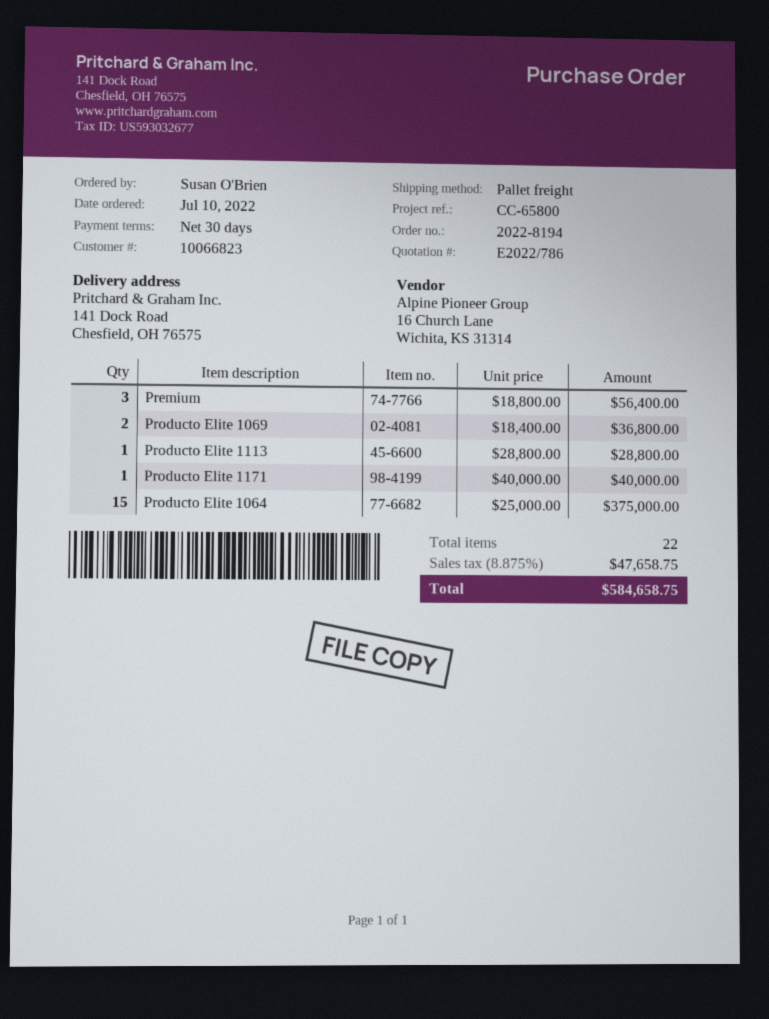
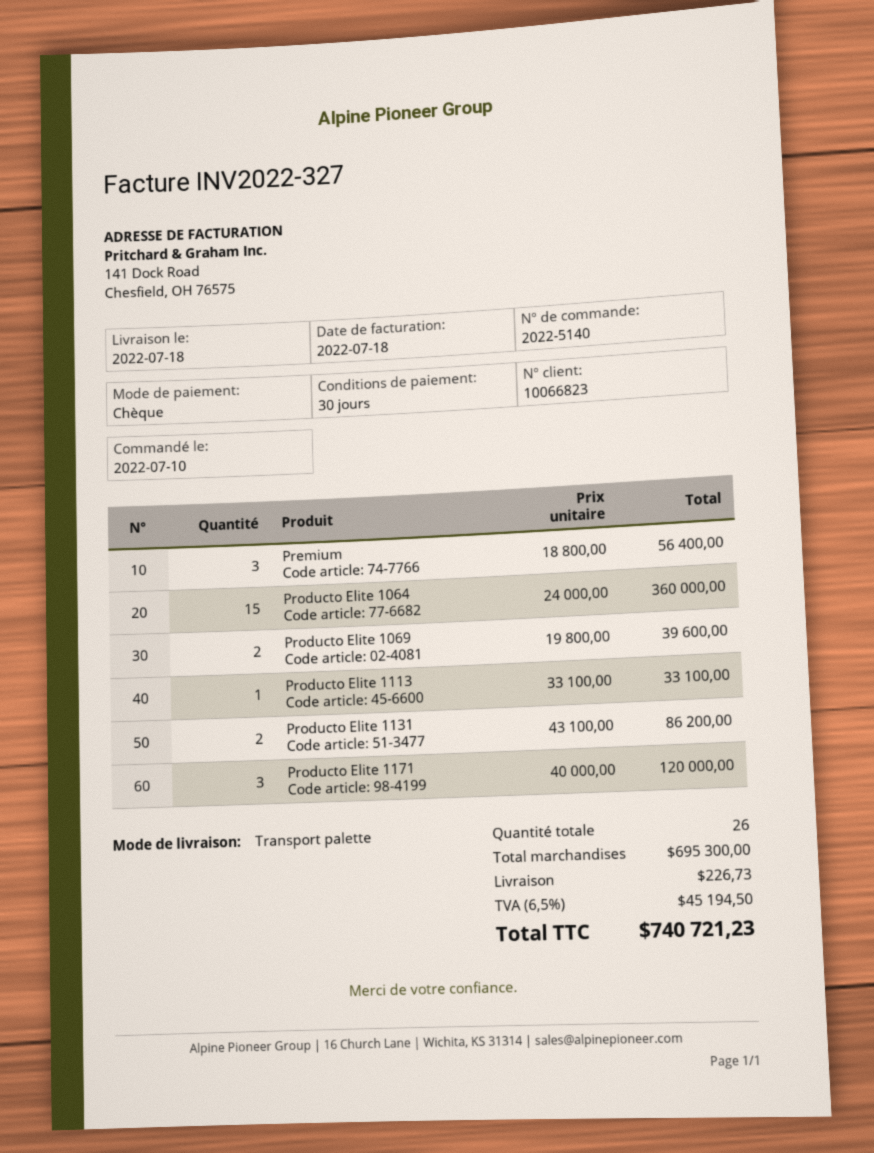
order number: 2022-8194 -> 2022-5140
Producto Elite 1069: 2 x 18400.00 = 36800.00 -> 2 x 19800.00 = 39600.00
Producto Elite 1113: 1 x 28800.00 = 28800.00 -> 1 x 33100.00 = 33100.00
Producto Elite 1171: 1 x 40000.00 = 40000.00 -> 3 x 40000.00 = 120000.00
Producto Elite 1064: 15 x 25000.00 = 375000.00 -> 15 x 24000.00 = 360000.00
Producto Elite 1131: none -> 2 x 43100.00 = 86200.00
total quantity: 22 -> 26
shipping: none -> 226.73
tax: 8.875% = 47658.75 -> 6.5% = 45194.50
total: 584658.75 -> 740721.23

